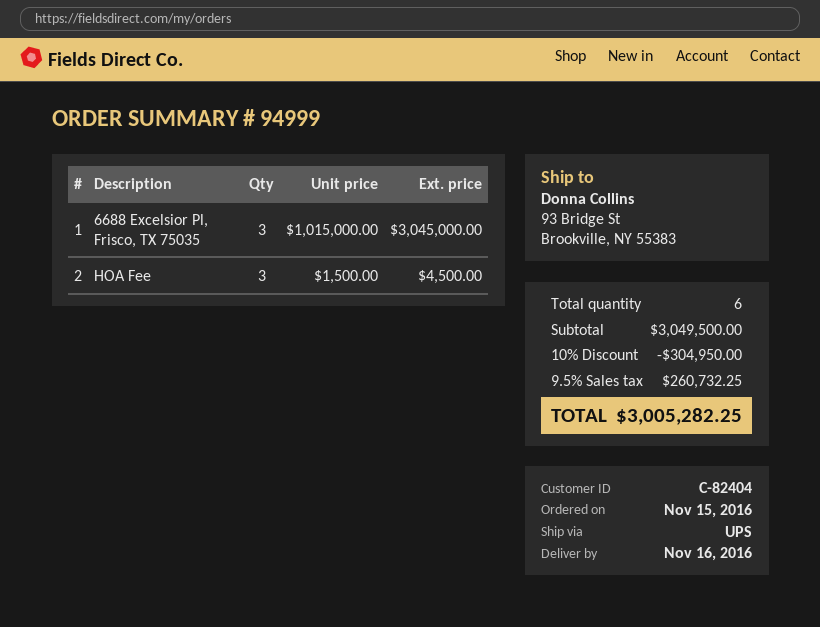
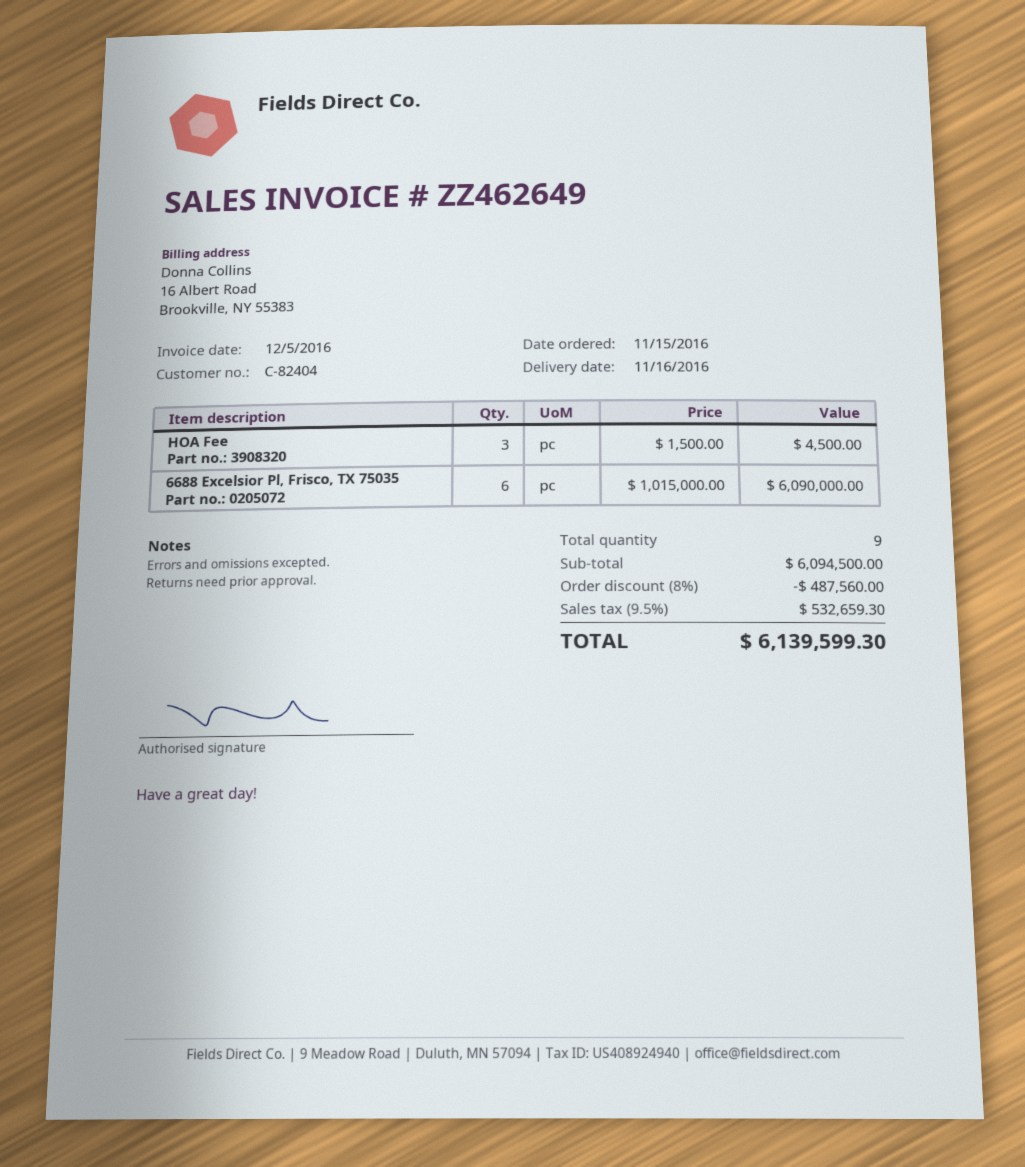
6688 Excelsior Pl, Frisco, TX 75035: 3 x 1015000.00 = 3045000.00 -> 6 x 1015000.00 = 6090000.00
total quantity: 6 -> 9
subtotal: 3049500.00 -> 6094500.00
discount: 10% = 304950.00 -> 8% = 487560.00
tax: 9.5% = 260732.25 -> 9.5% = 532659.30
total: 3005282.25 -> 6139599.30

